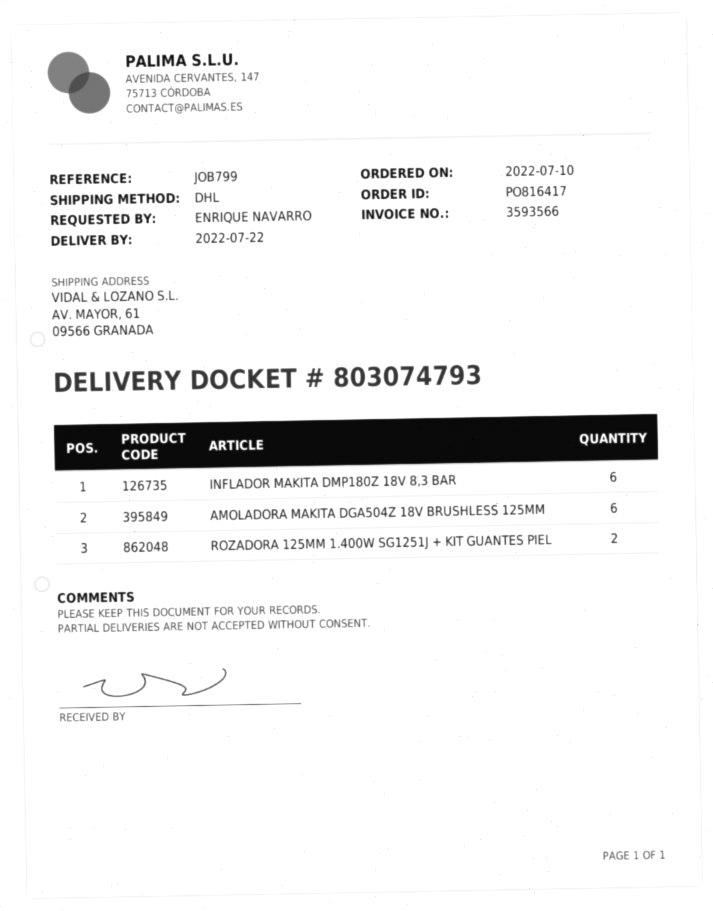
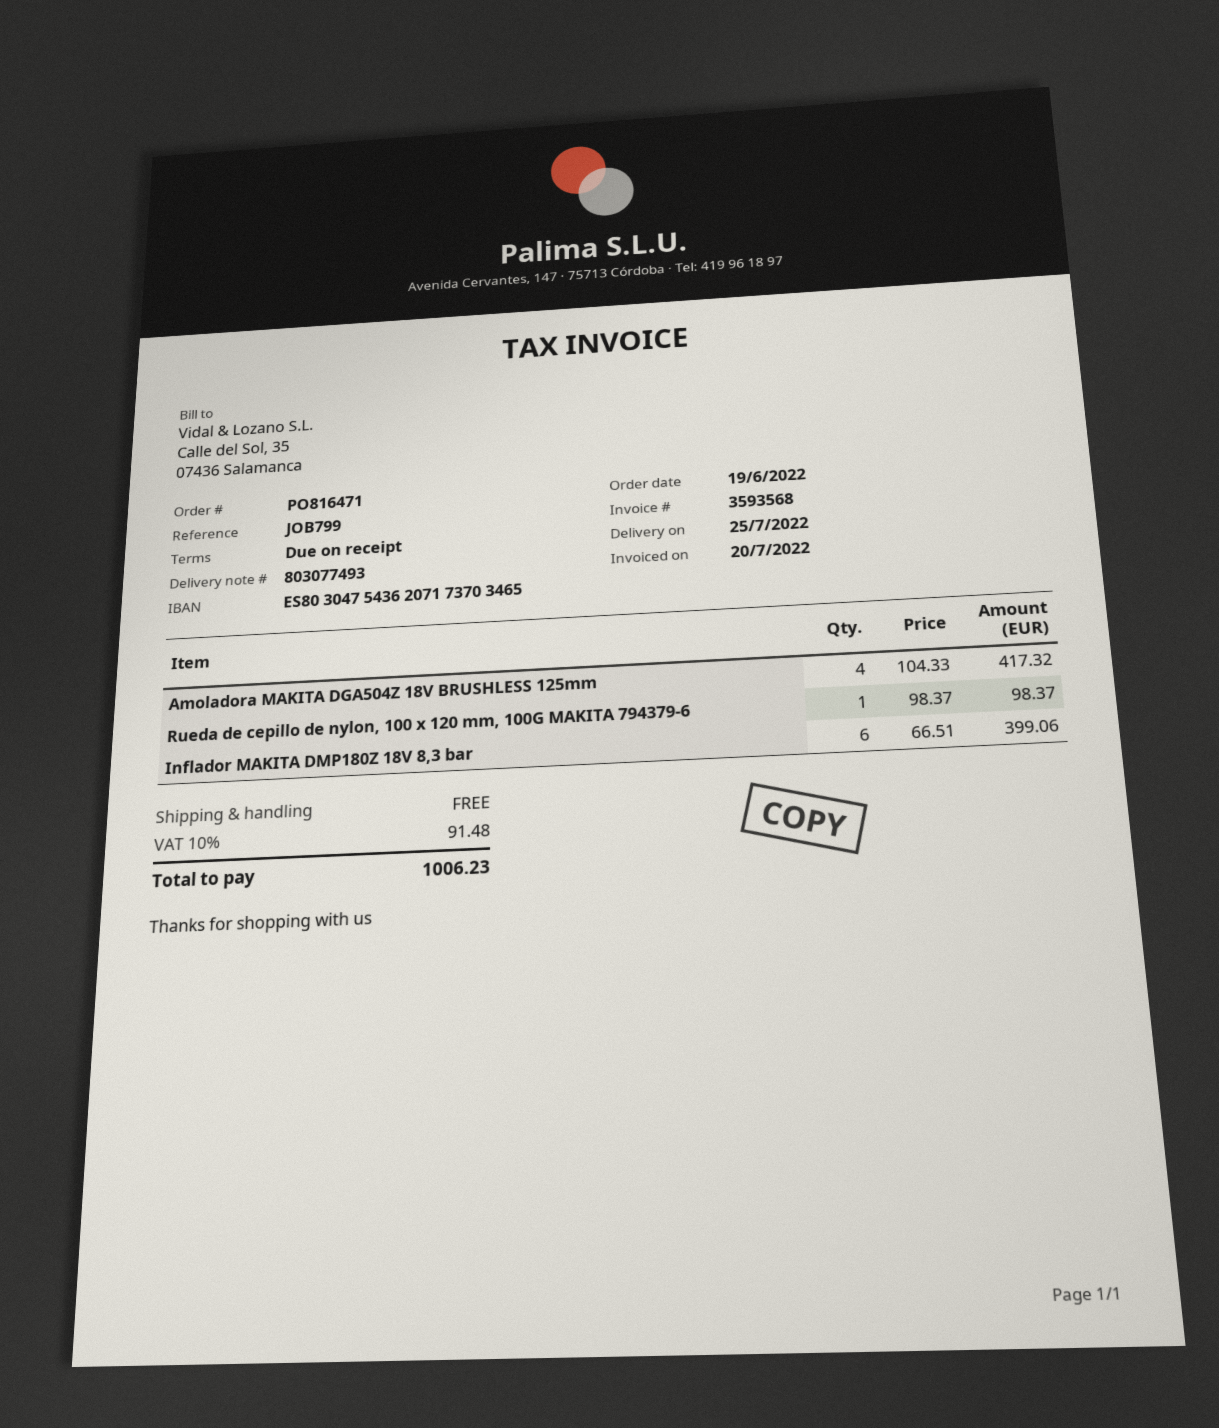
order number: PO816417 -> PO816471
order date: 2022-07-10 -> 2022-06-19
delivery note number: 803074793 -> 803077493
delivery date: 2022-07-22 -> 2022-07-25
invoice number: 3593566 -> 3593568
AMOLADORA MAKITA DGA504Z 18V BRUSHLESS 125MM: 6 -> 4
ROZADORA 125MM 1.400W SG1251J + KIT GUANTES PIEL: 2 -> none
Rueda de cepillo de nylon, 100 x 120 mm, 100G MAKITA 794379-6: none -> 1

